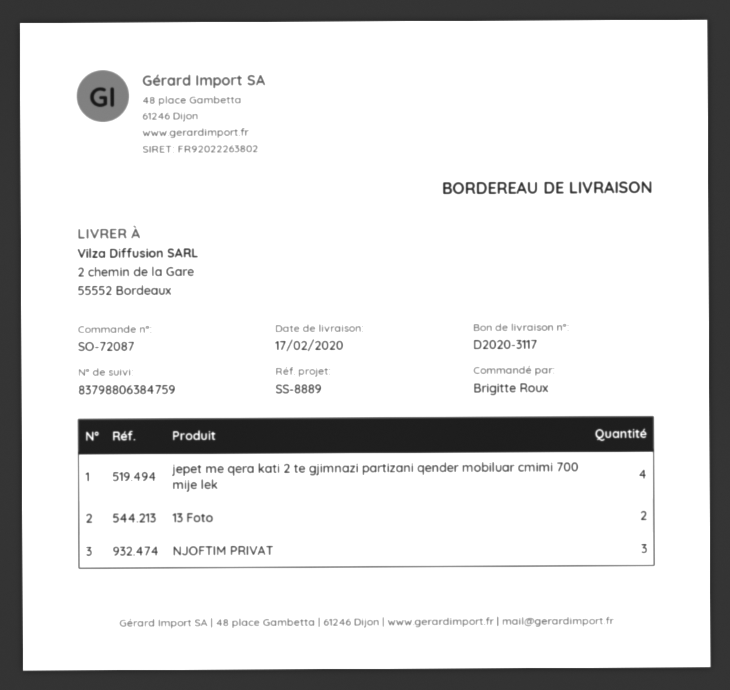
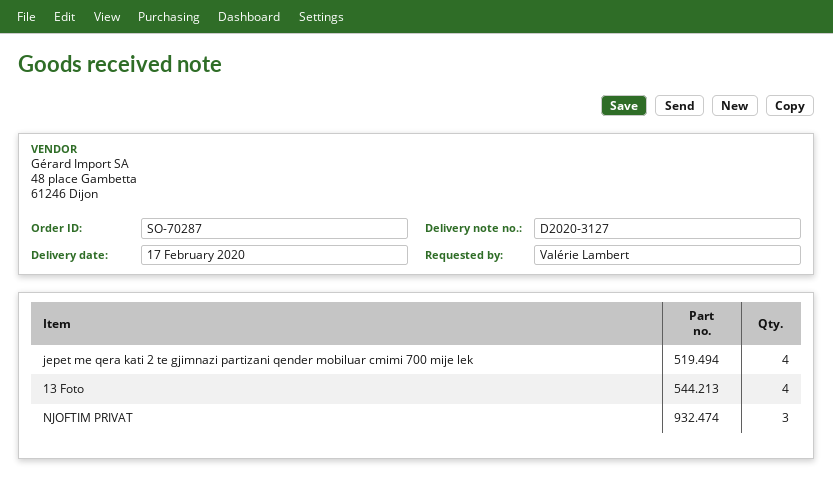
order number: SO-72087 -> SO-70287
delivery note number: D2020-3117 -> D2020-3127
ordered by: Brigitte Roux -> Valérie Lambert
13 Foto: 2 -> 4

